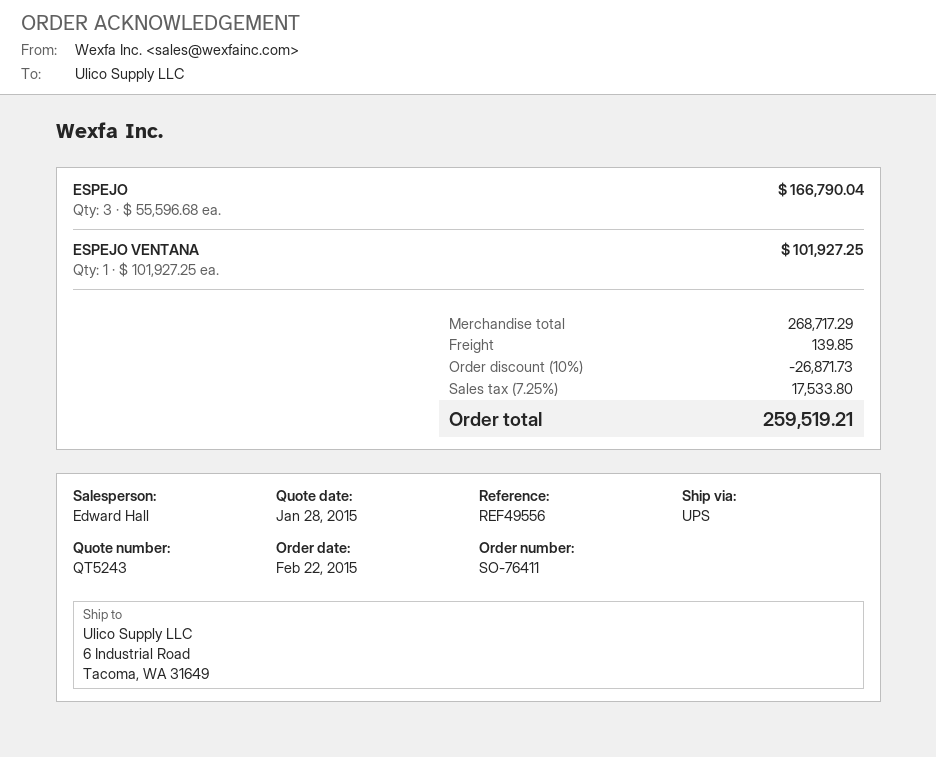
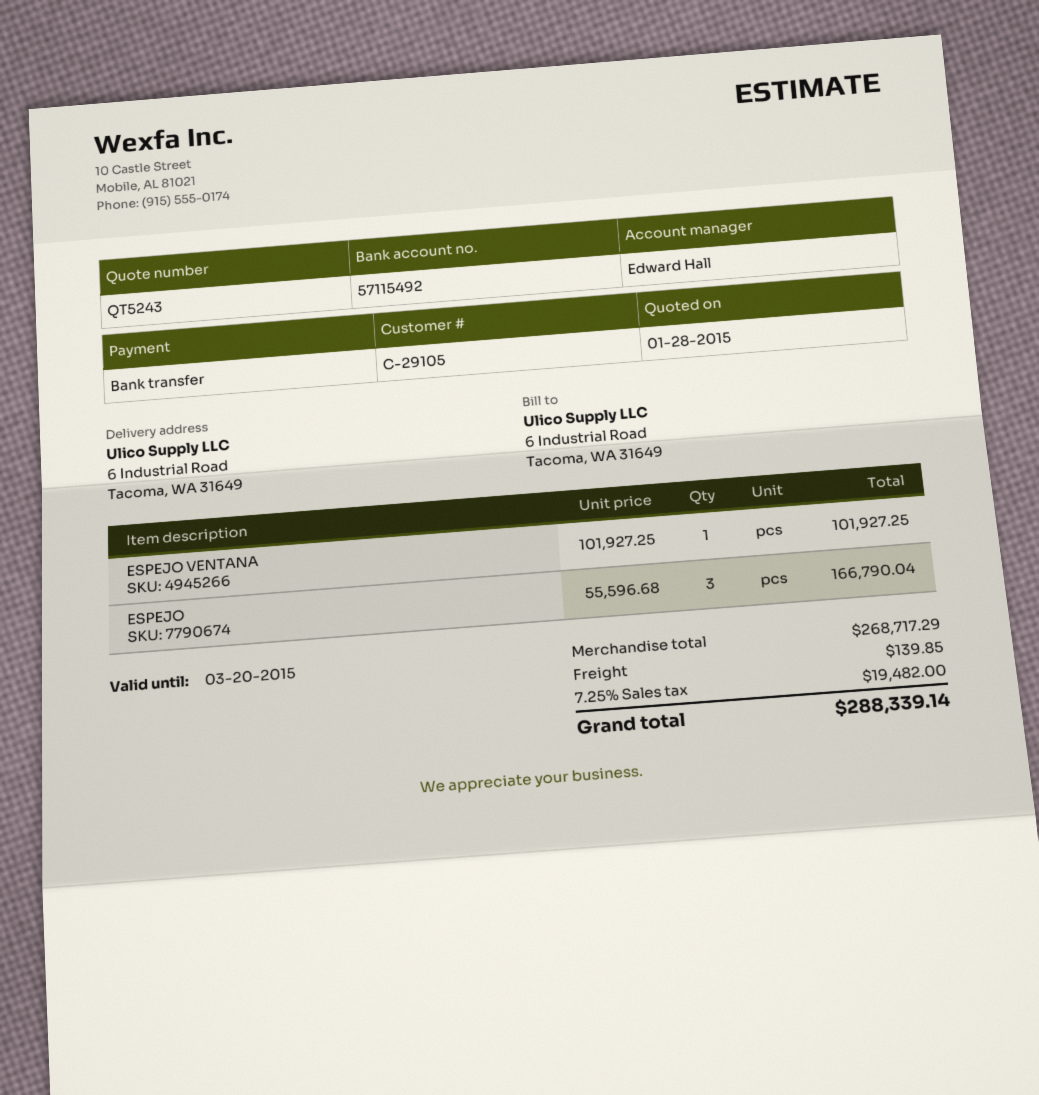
discount: 10% = 26871.73 -> none
tax: 7.25% = 17533.80 -> 7.25% = 19482.00
total: 259519.21 -> 288339.14

